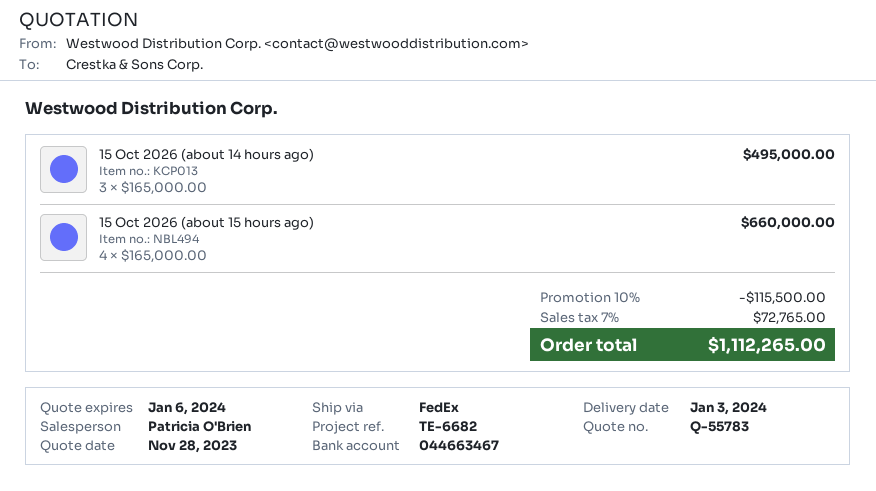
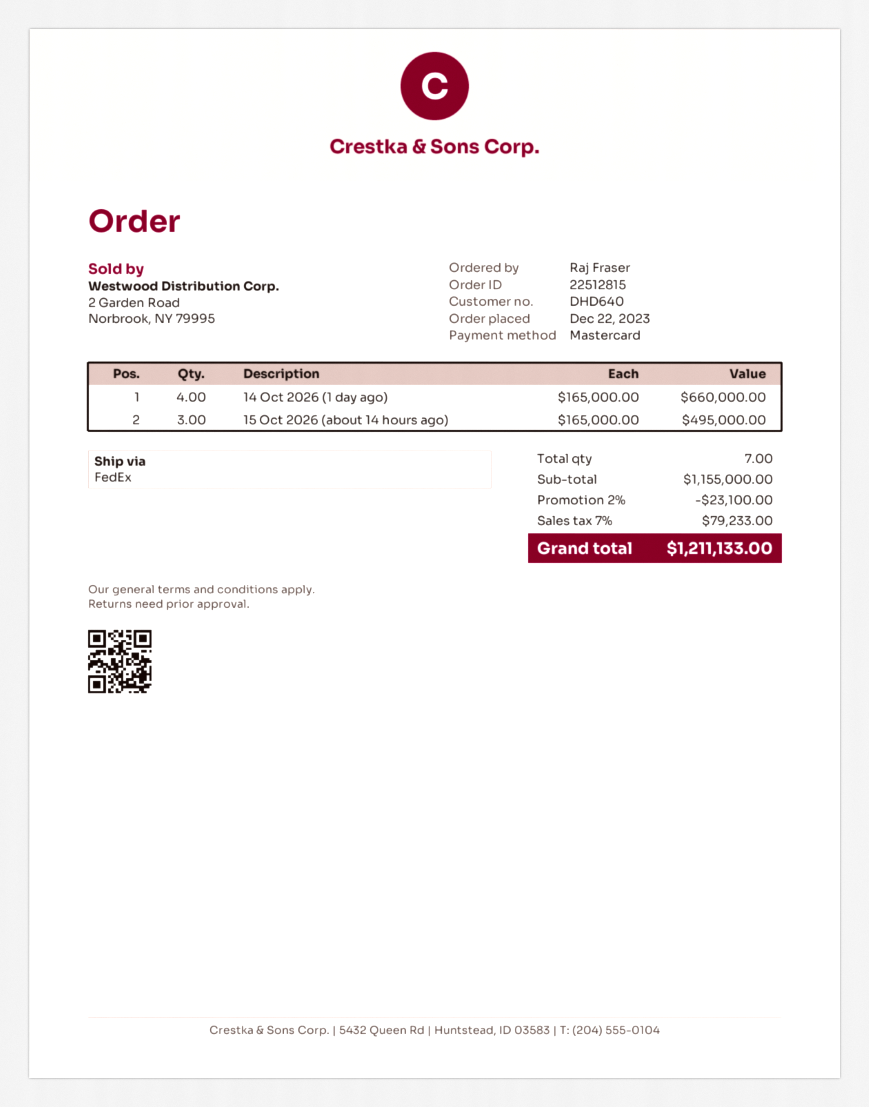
15 Oct 2026 (about 15 hours ago): 4 x 165000.00 = 660000.00 -> none
14 Oct 2026 (1 day ago): none -> 4 x 165000.00 = 660000.00
discount: 10% = 115500.00 -> 2% = 23100.00
tax: 7% = 72765.00 -> 7% = 79233.00
total: 1112265.00 -> 1211133.00

